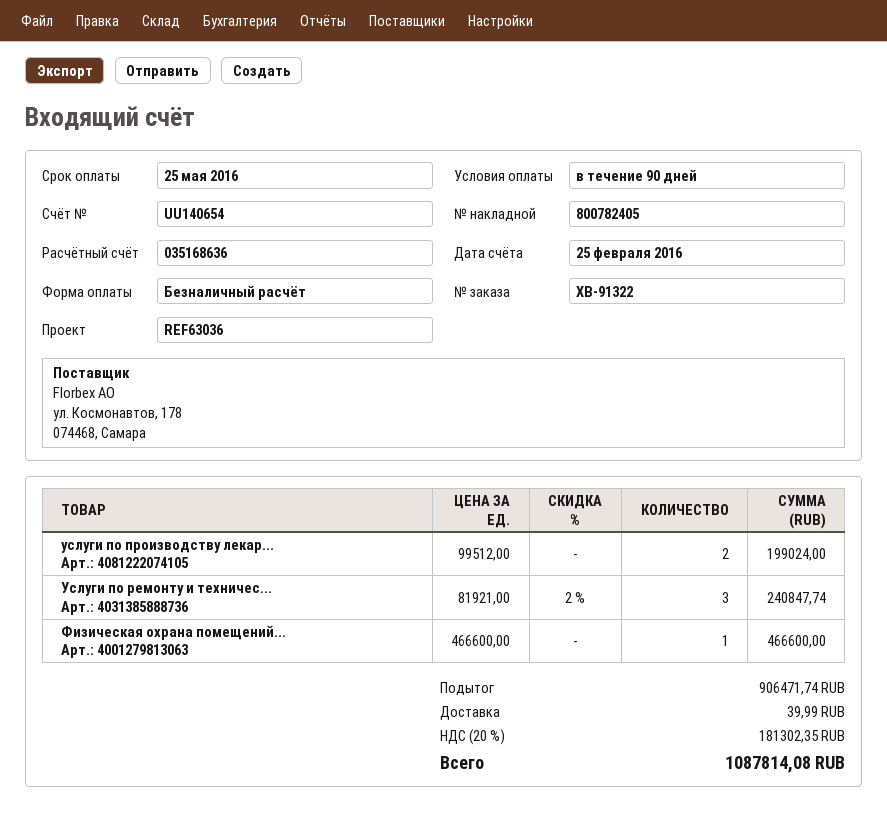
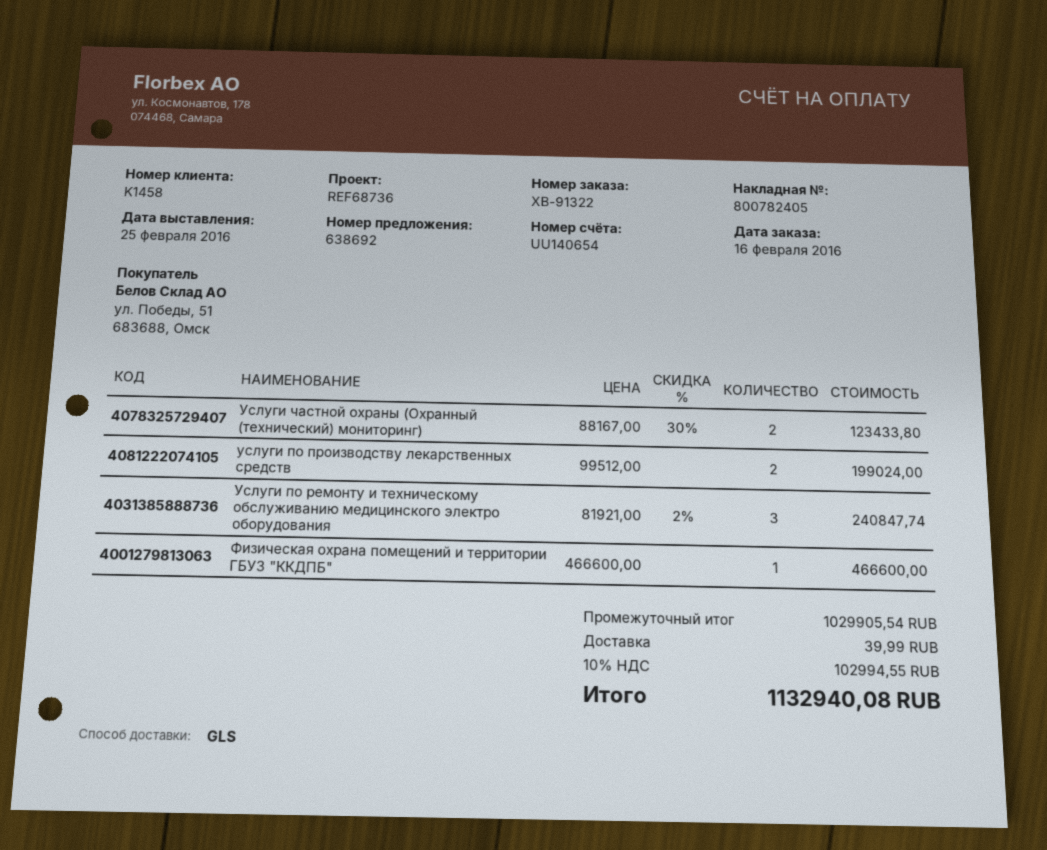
reference: REF63036 -> REF68736
Услуги частной охраны (Охранный (технический) мониторинг): none -> 2 x 88167.00 - 30% = 123433.80
subtotal: 906471.74 -> 1029905.54
tax: 20% = 181302.35 -> 10% = 102994.55
total: 1087814.08 -> 1132940.08

